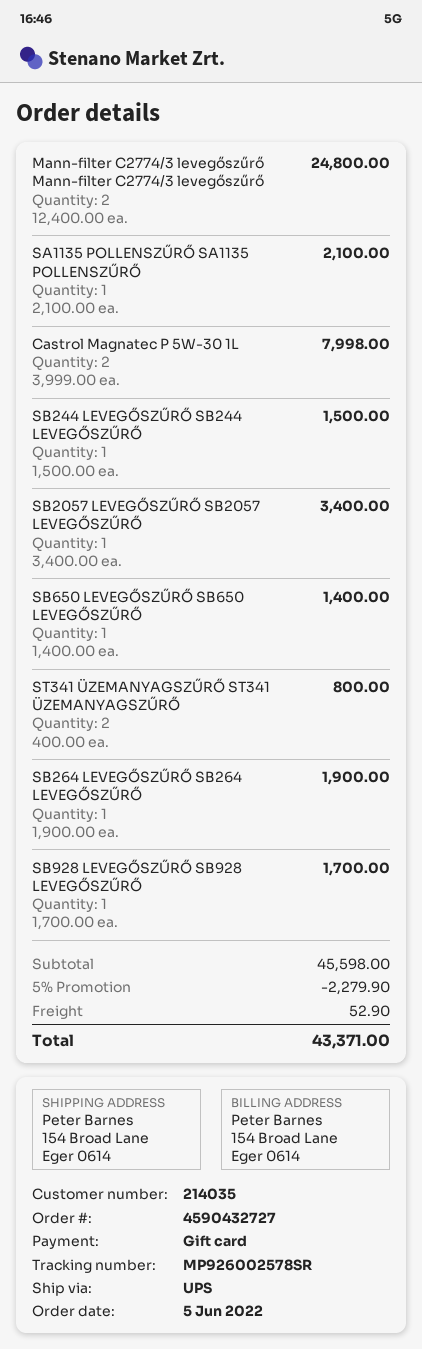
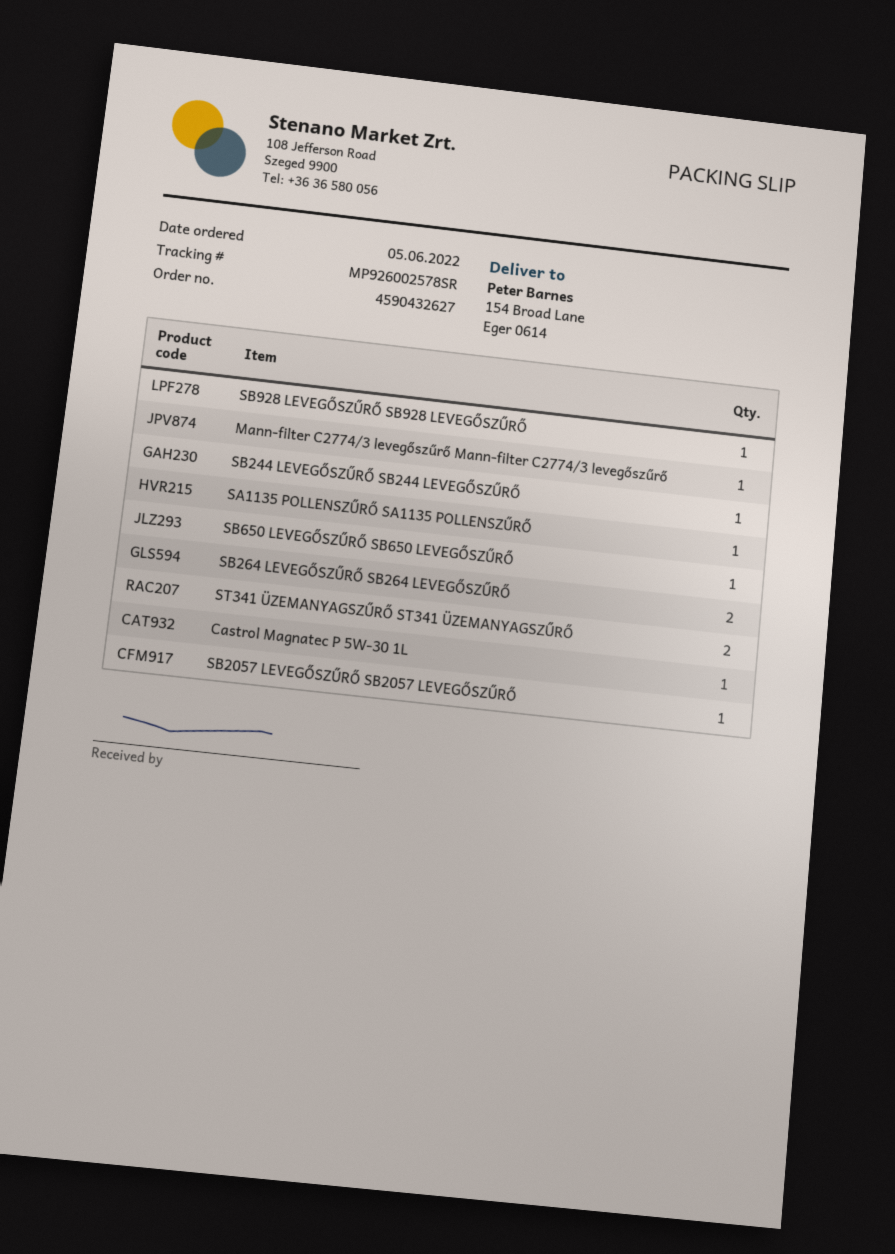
order number: 4590432727 -> 4590432627
Mann-filter C2774/3 levegőszűrő Mann-filter C2774/3 levegőszűrő: 2 -> 1
Castrol Magnatec P 5W-30 1L: 2 -> 1
SB264 LEVEGŐSZŰRŐ SB264 LEVEGŐSZŰRŐ: 1 -> 2

